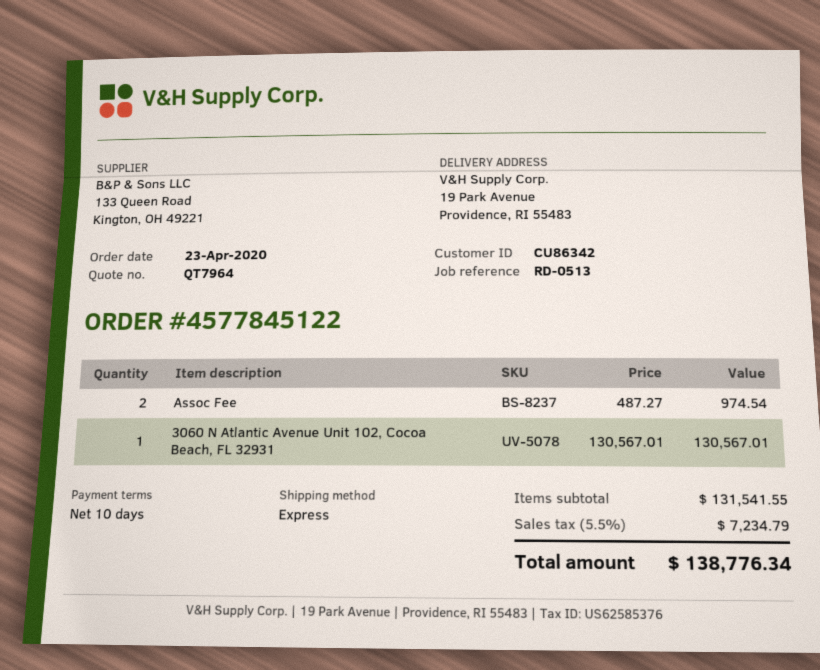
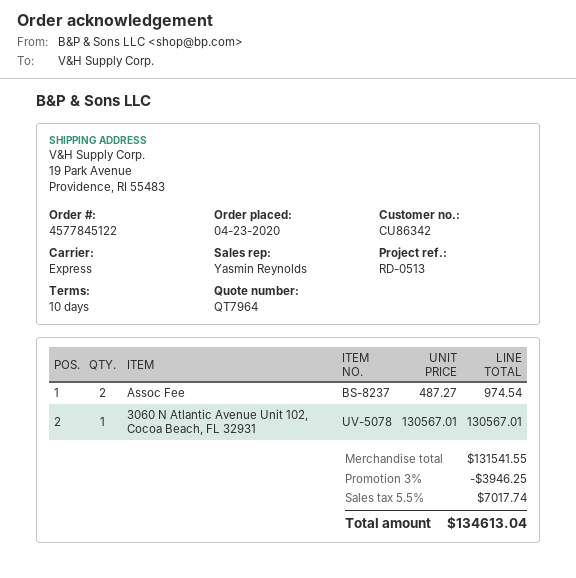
discount: none -> 3% = 3946.25
tax: 5.5% = 7234.79 -> 5.5% = 7017.74
total: 138776.34 -> 134613.04

